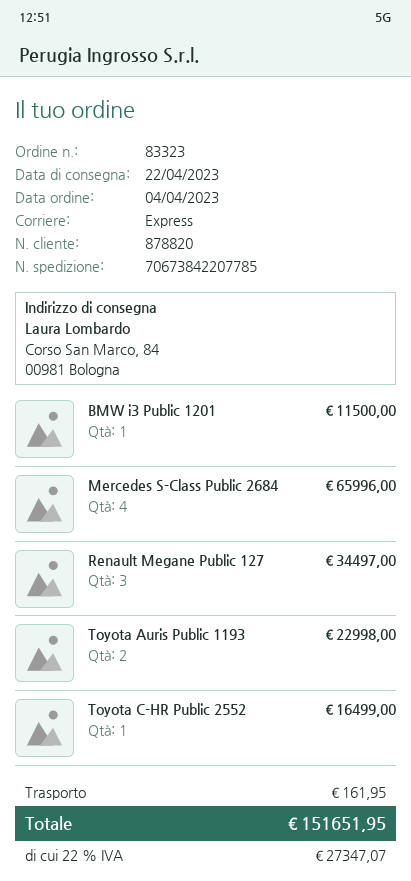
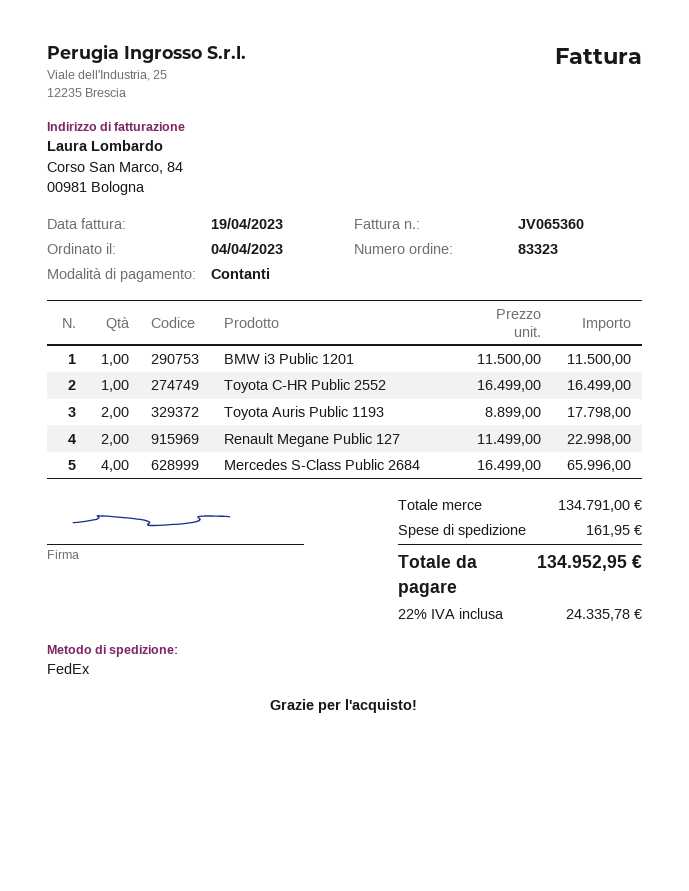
shipping method: express -> FedEx
Renault Megane Public 127: 3 for 34497.00 -> 2 for 22998.00
Toyota Auris Public 1193: 2 for 22998.00 -> 2 for 17798.00
tax: 22% = 27347.07 -> 22% = 24335.78
total: 151651.95 -> 134952.95

